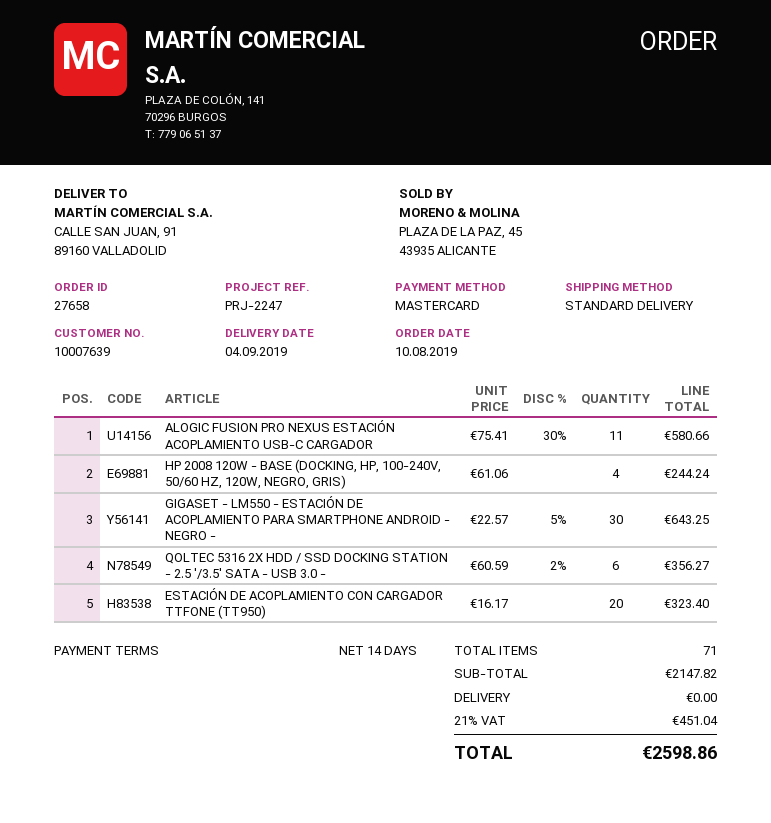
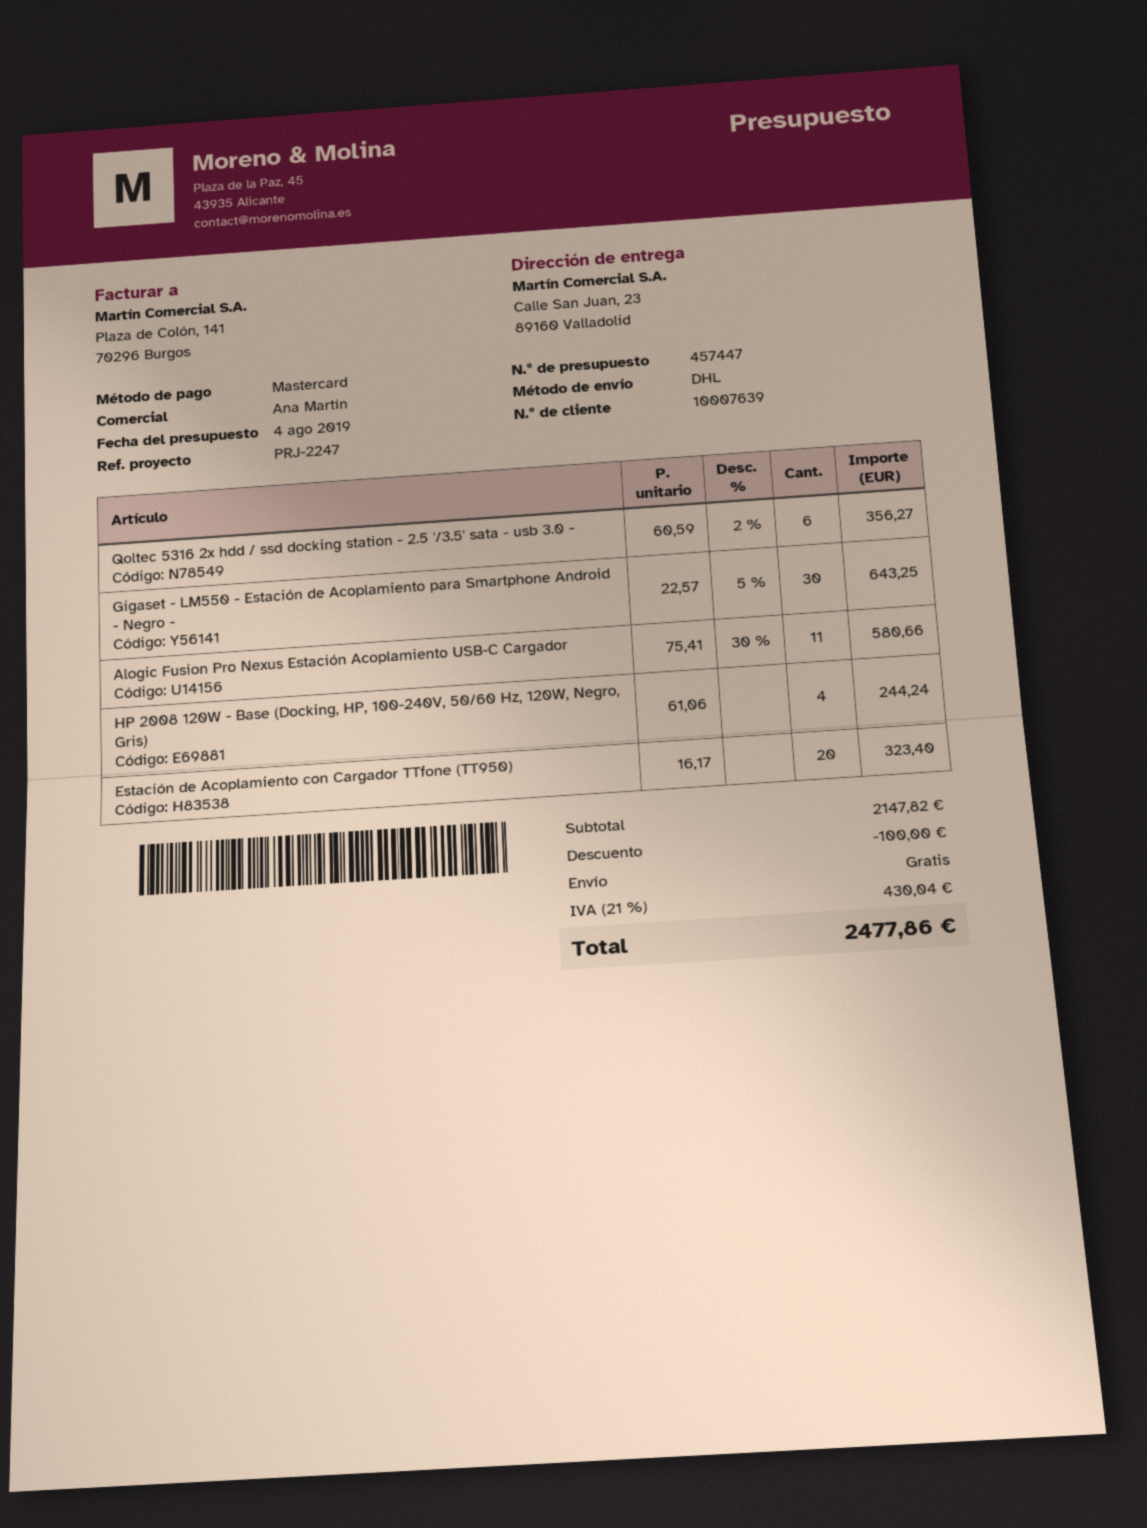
shipping method: standard -> DHL
ship to: CALLE SAN JUAN, 91, 89160 VALLADOLID -> Calle San Juan, 23, 89160 Valladolid
discount: none -> 100.00
tax: 21% = 451.04 -> 21% = 430.04
total: 2598.86 -> 2477.86

